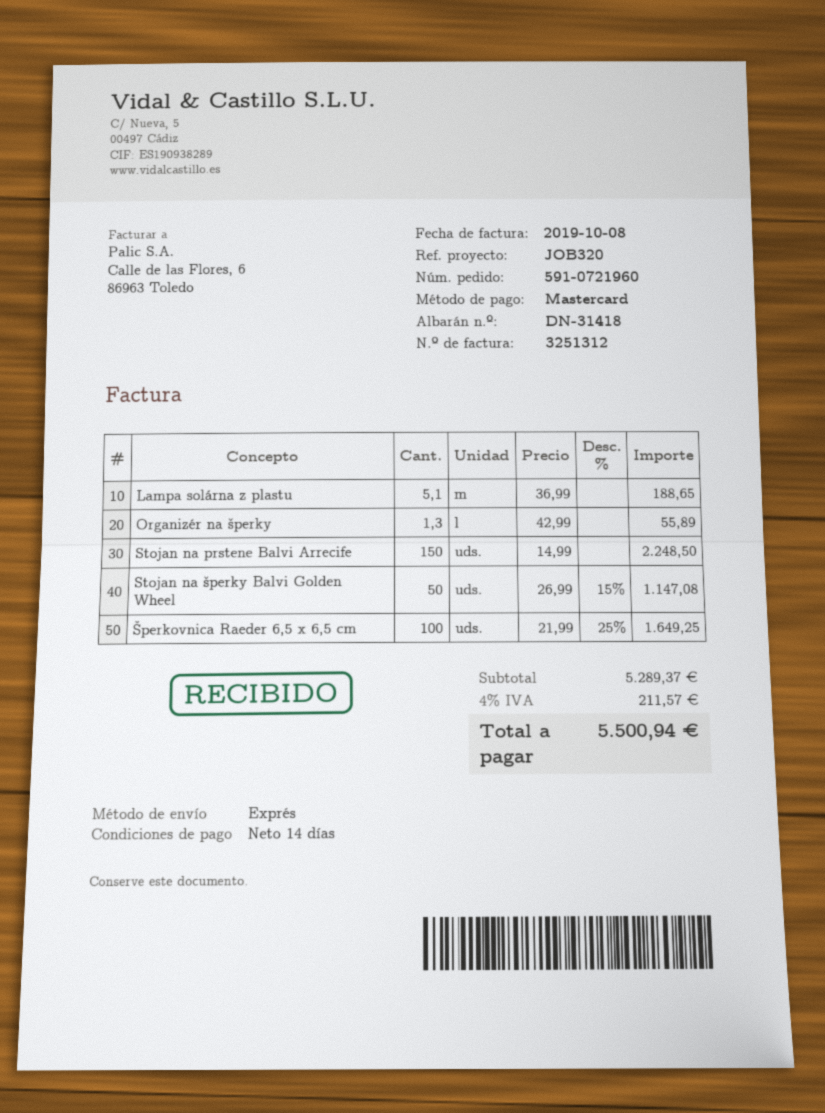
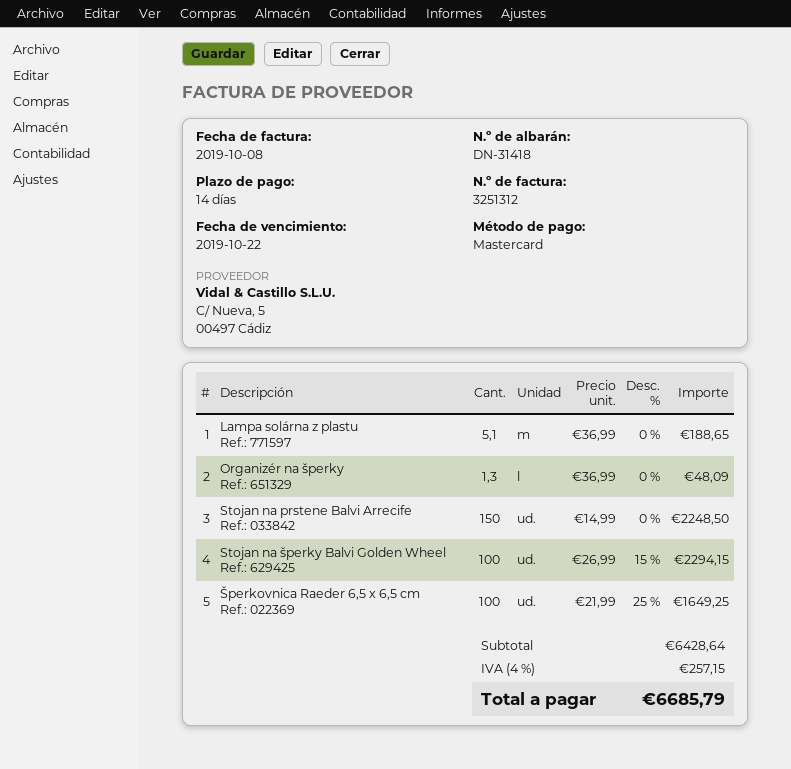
Organizér na šperky: 1.3 x 42.99 = 55.89 -> 1.3 x 36.99 = 48.09
Stojan na šperky Balvi Golden Wheel: 50 x 26.99 - 15% = 1147.08 -> 100 x 26.99 - 15% = 2294.15
subtotal: 5289.37 -> 6428.64
tax: 4% = 211.57 -> 4% = 257.15
total: 5500.94 -> 6685.79

